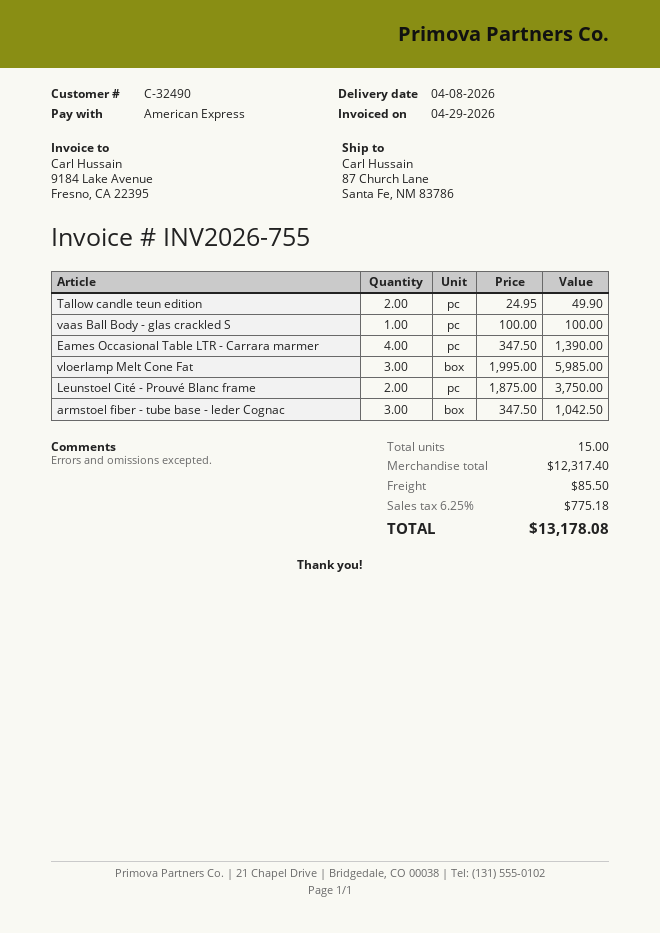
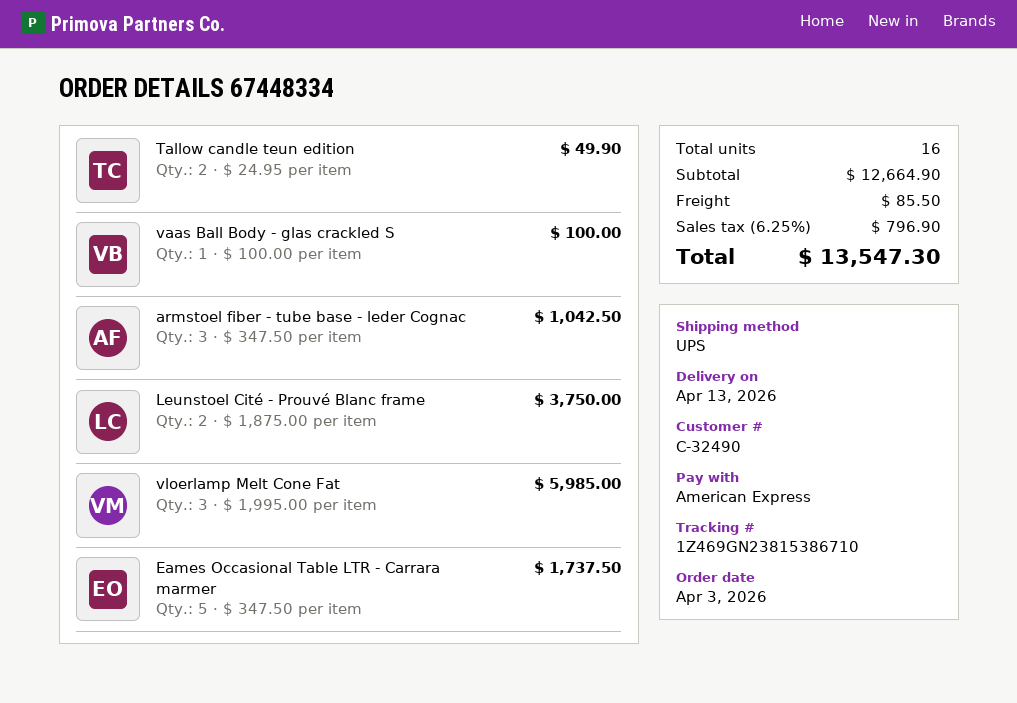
delivery date: 2026-04-08 -> 2026-04-13
Eames Occasional Table LTR - Carrara marmer: 4 x 347.50 = 1390.00 -> 5 x 347.50 = 1737.50
total quantity: 15 -> 16
subtotal: 12317.40 -> 12664.90
tax: 6.25% = 775.18 -> 6.25% = 796.90
total: 13178.08 -> 13547.30

